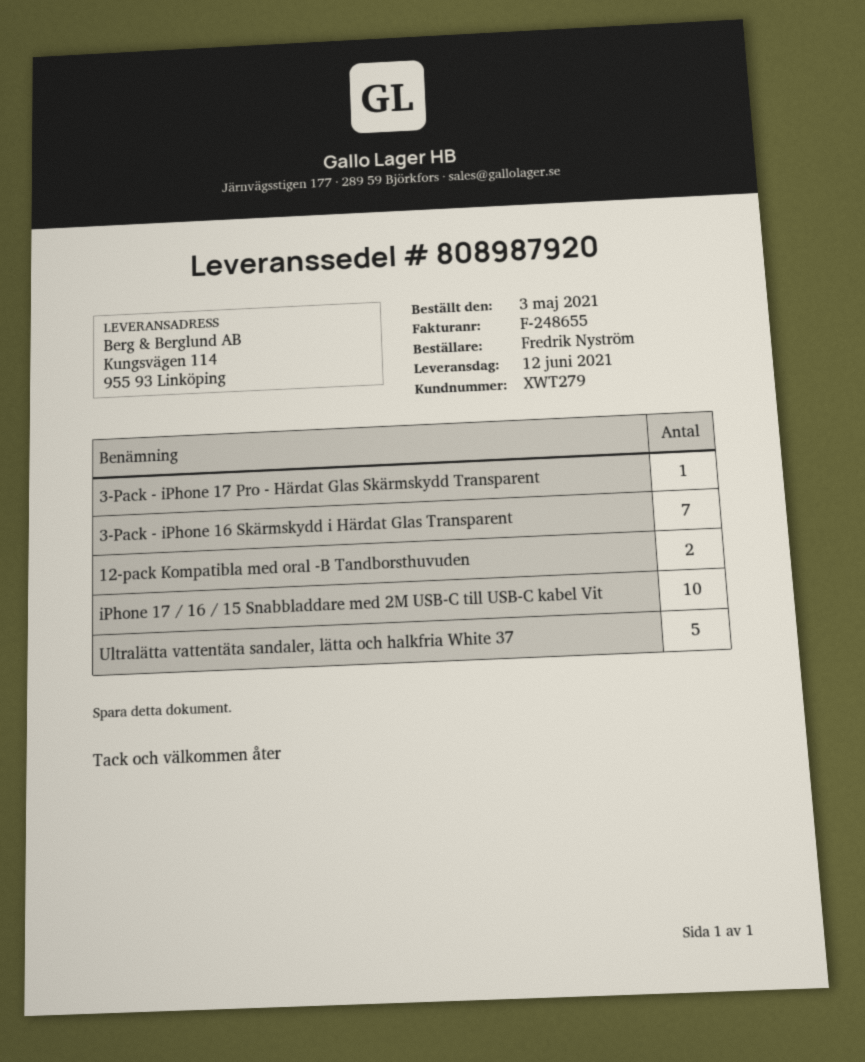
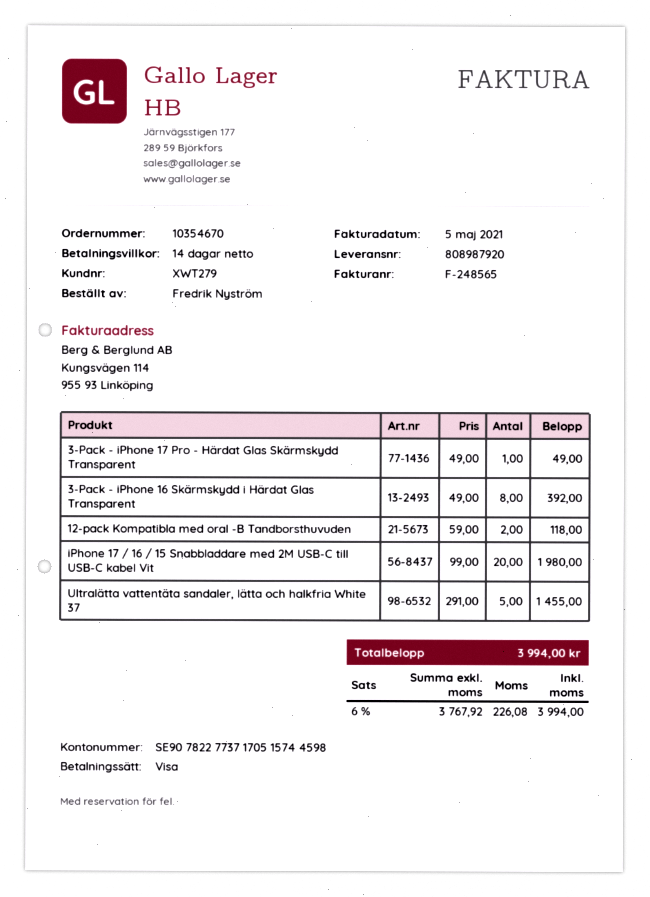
invoice number: F-248655 -> F-248565
3-Pack - iPhone 16 Skärmskydd i Härdat Glas Transparent: 7 -> 8
iPhone 17 / 16 / 15 Snabbladdare med 2M USB-C till USB-C kabel Vit: 10 -> 20

